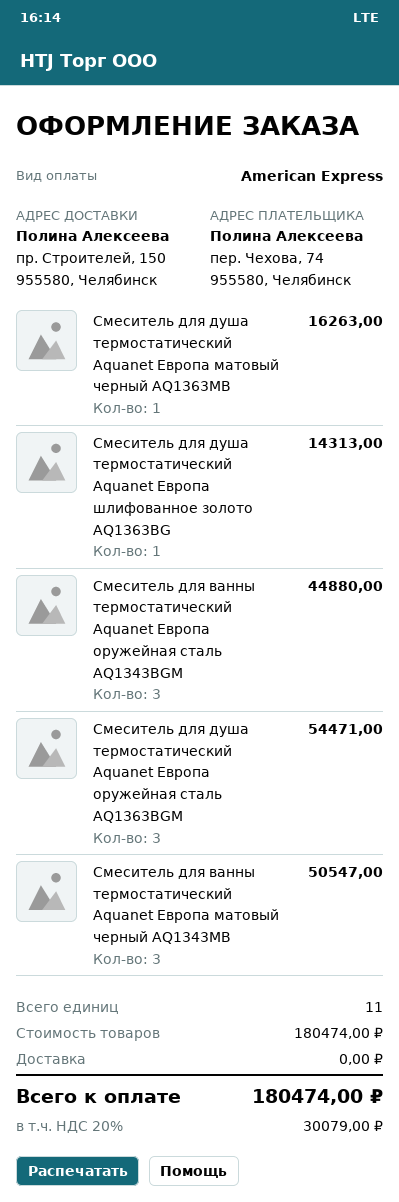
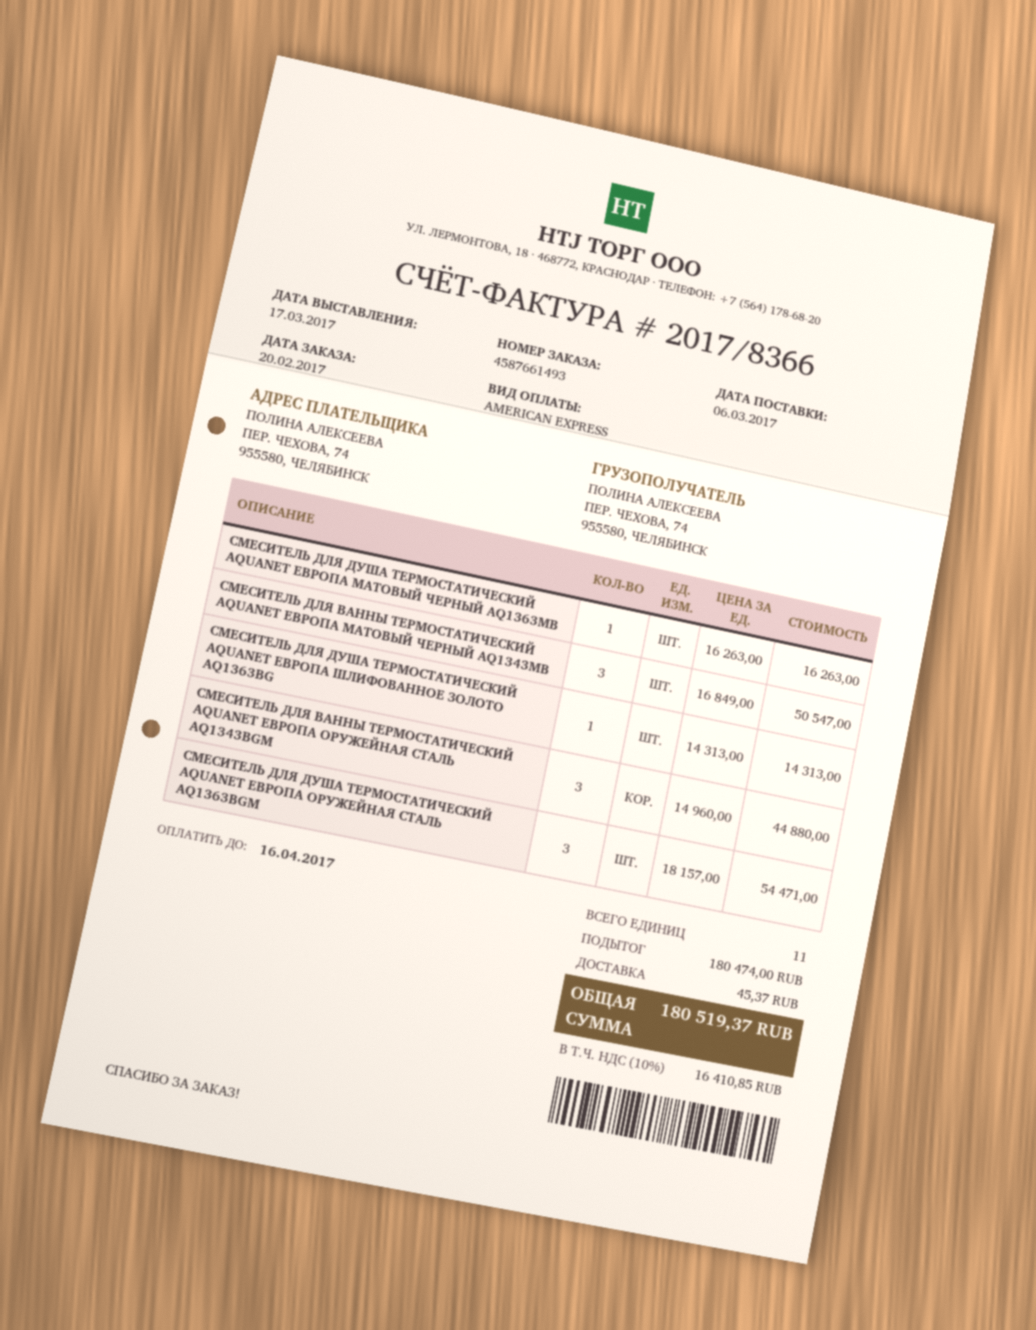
ship to: пр. Строителей, 150, 955580, Челябинск -> ПЕР. ЧЕХОВА, 74, 955580, ЧЕЛЯБИНСК
shipping: 0.00 -> 45.37
tax: 20% = 30079.00 -> 10% = 16410.85
total: 180474.00 -> 180519.37

